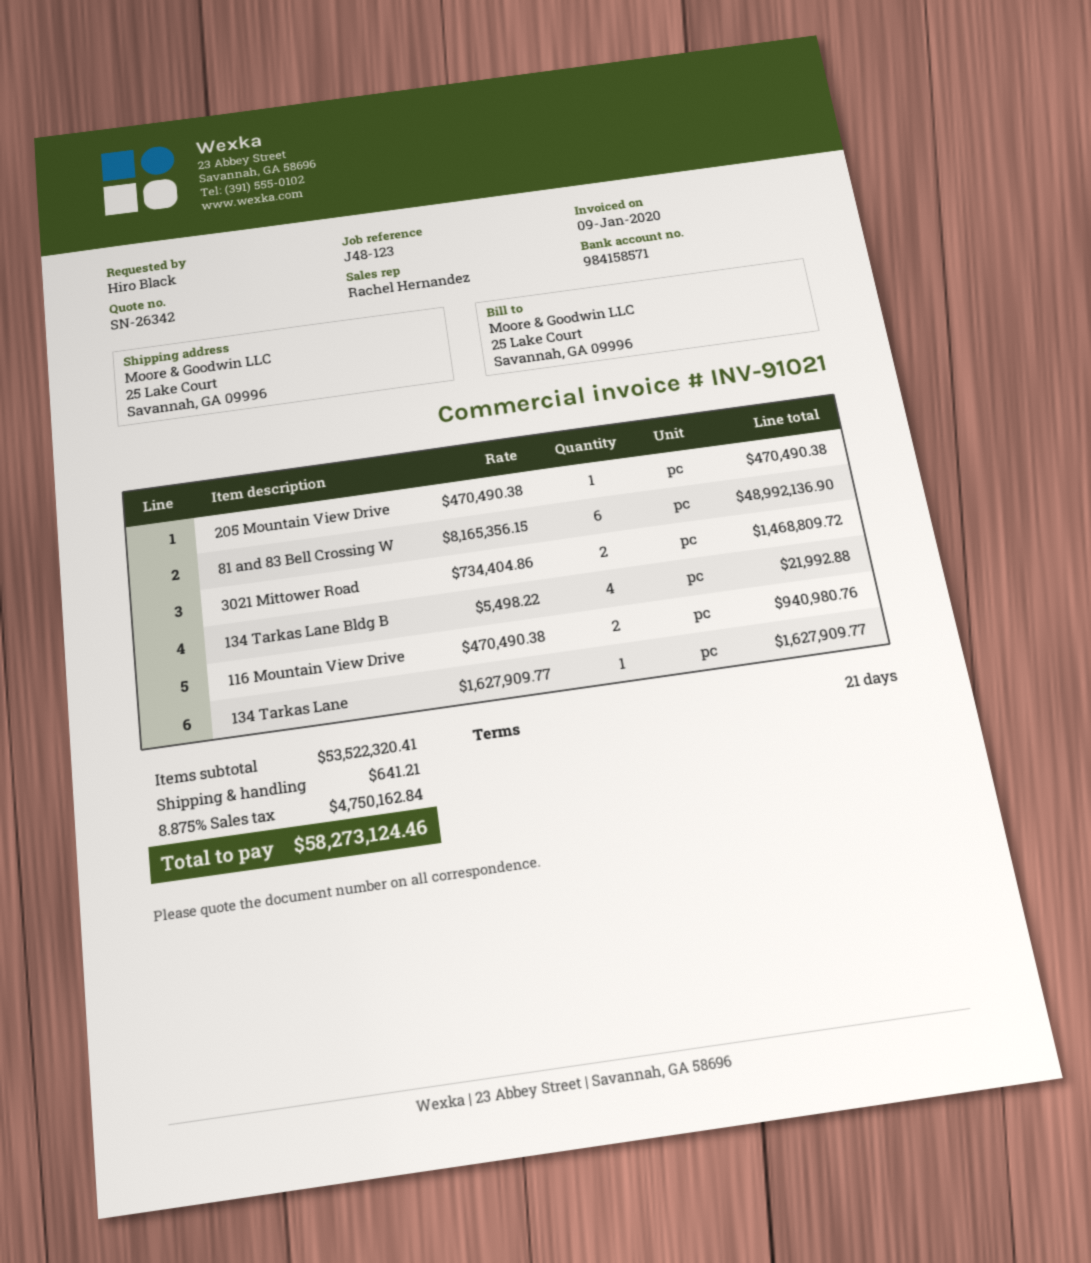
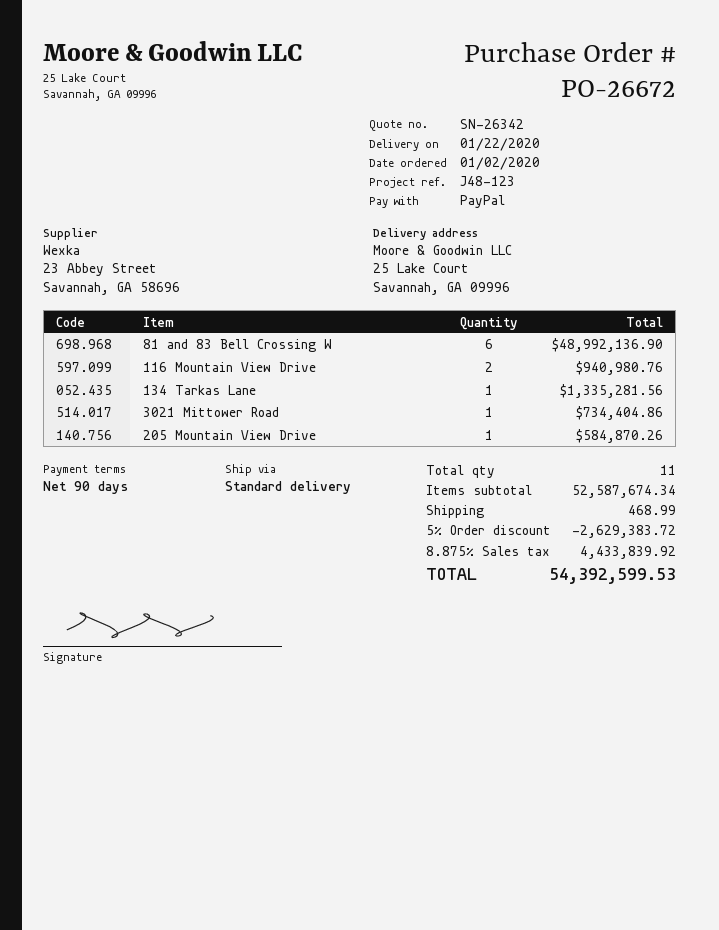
payment terms: 21 days -> 90 days
205 Mountain View Drive: 1 for 470490.38 -> 1 for 584870.26
3021 Mittower Road: 2 for 1468809.72 -> 1 for 734404.86
134 Tarkas Lane Bldg B: 4 for 21992.88 -> none
134 Tarkas Lane: 1 for 1627909.77 -> 1 for 1335281.56
subtotal: 53522320.41 -> 52587674.34
discount: none -> 5% = 2629383.72
shipping: 641.21 -> 468.99
tax: 8.875% = 4750162.84 -> 8.875% = 4433839.92
total: 58273124.46 -> 54392599.53

